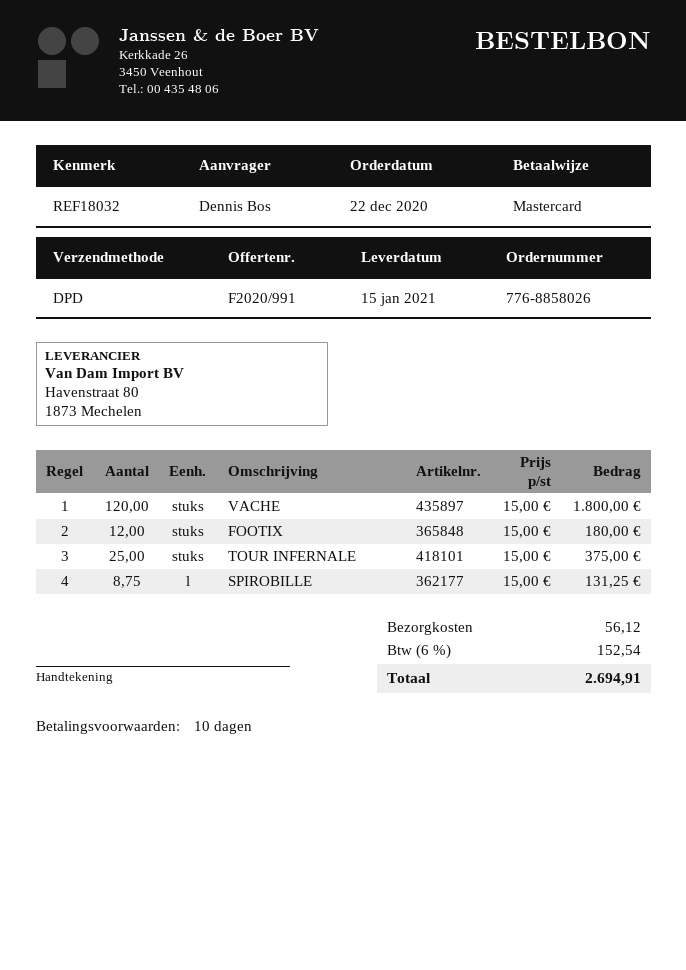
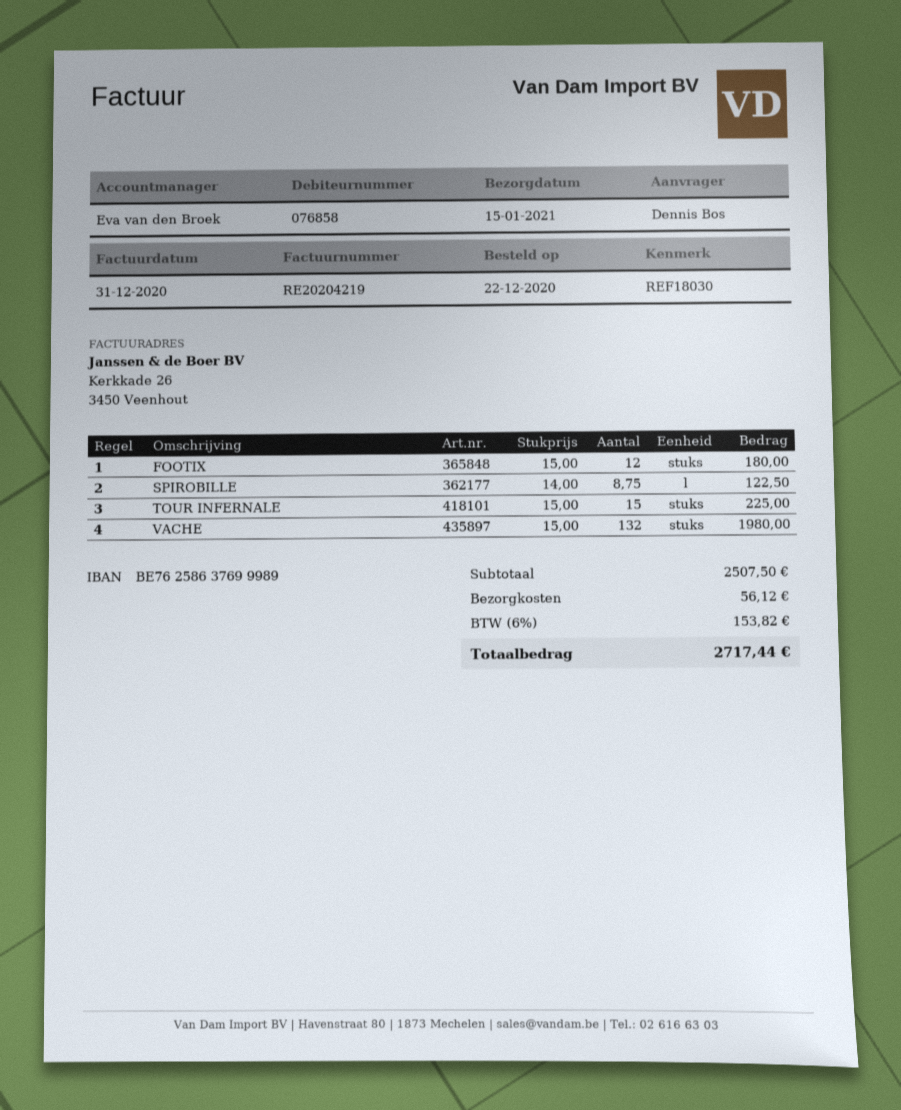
reference: REF18032 -> REF18030
VACHE: 120 x 15.00 = 1800.00 -> 132 x 15.00 = 1980.00
TOUR INFERNALE: 25 x 15.00 = 375.00 -> 15 x 15.00 = 225.00
SPIROBILLE: 8.75 x 15.00 = 131.25 -> 8.75 x 14.00 = 122.50
tax: 6% = 152.54 -> 6% = 153.82
total: 2694.91 -> 2717.44

